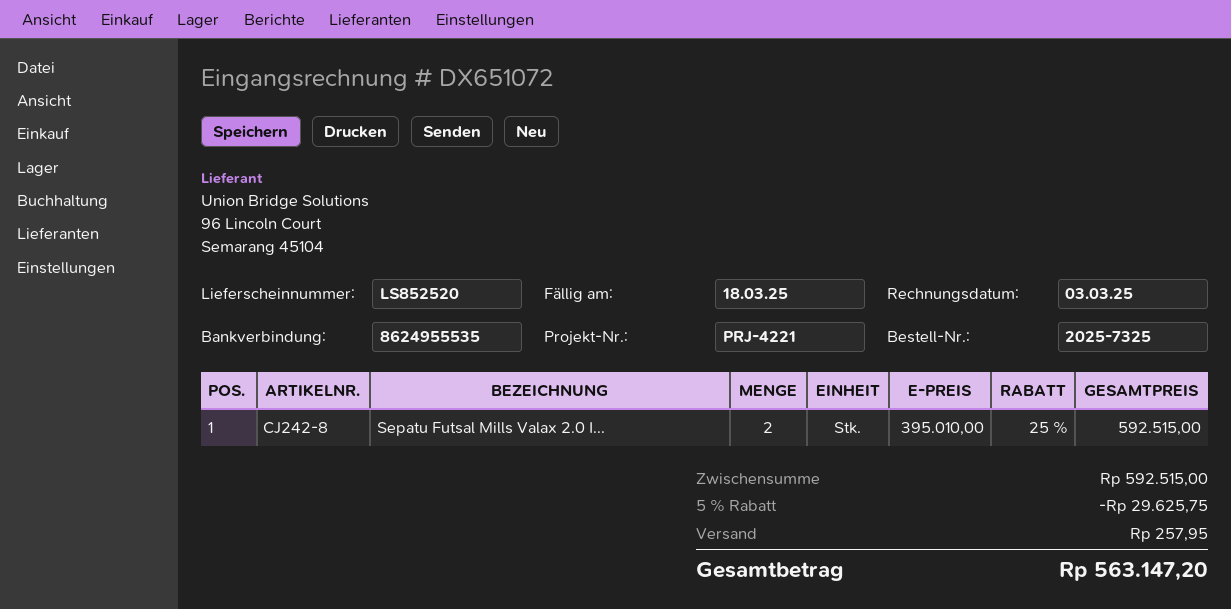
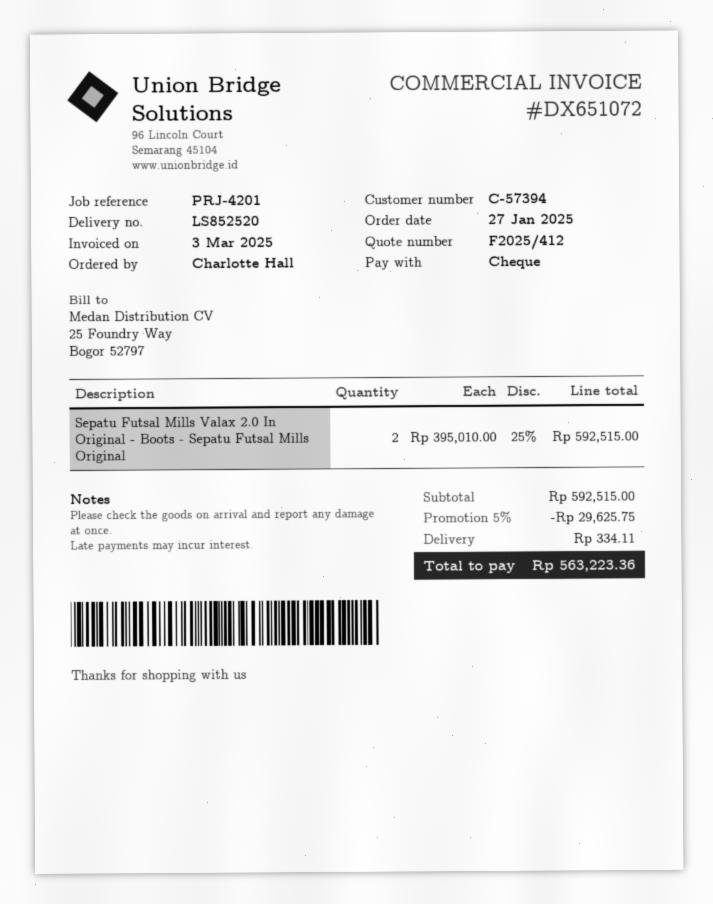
reference: PRJ-4221 -> PRJ-4201
shipping: 257.95 -> 334.11
total: 563147.20 -> 563223.36

